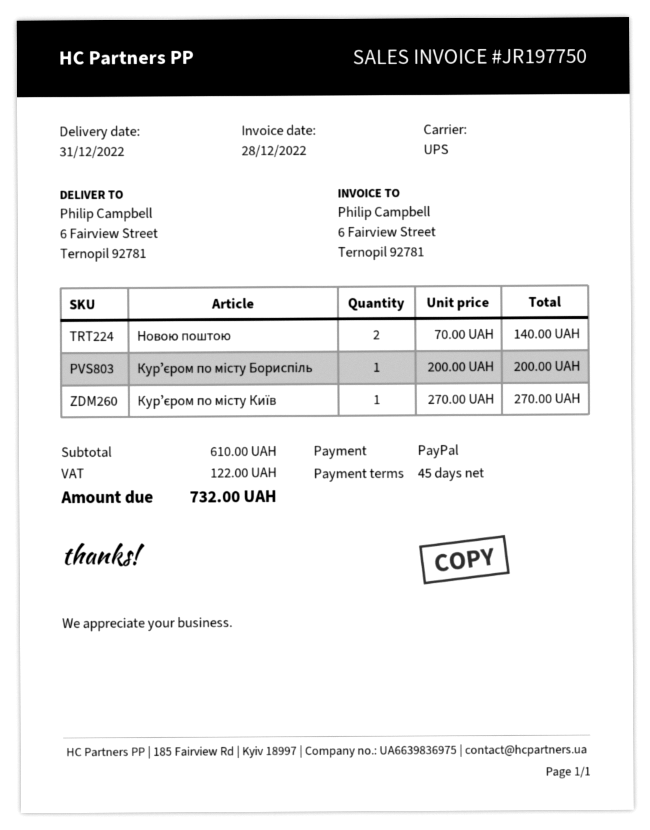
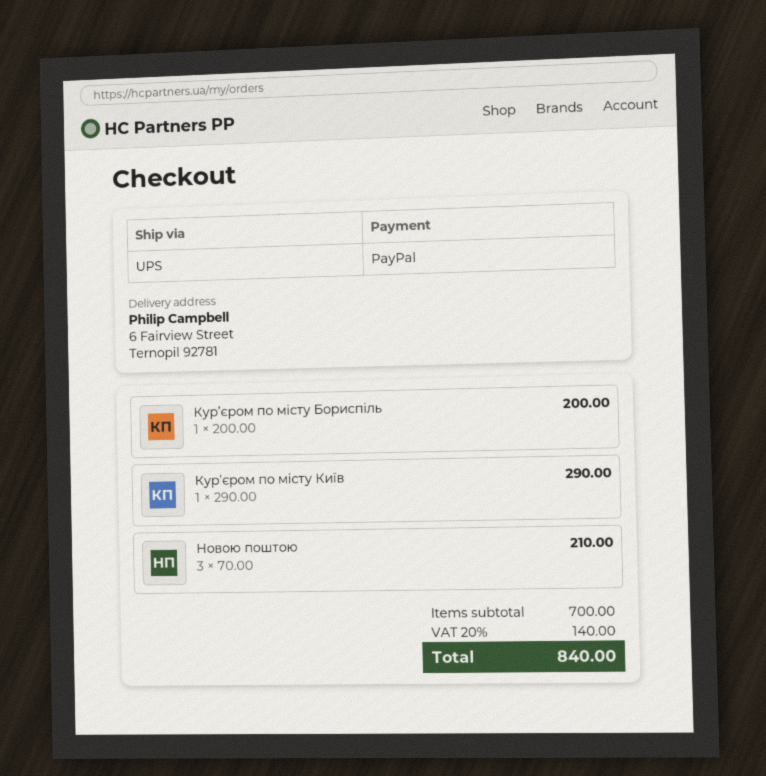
Новою поштою: 2 x 70.00 = 140.00 -> 3 x 70.00 = 210.00
Курʼєром по місту Київ: 1 x 270.00 = 270.00 -> 1 x 290.00 = 290.00
subtotal: 610.00 -> 700.00
tax: 122.00 -> 140.00
total: 732.00 -> 840.00

